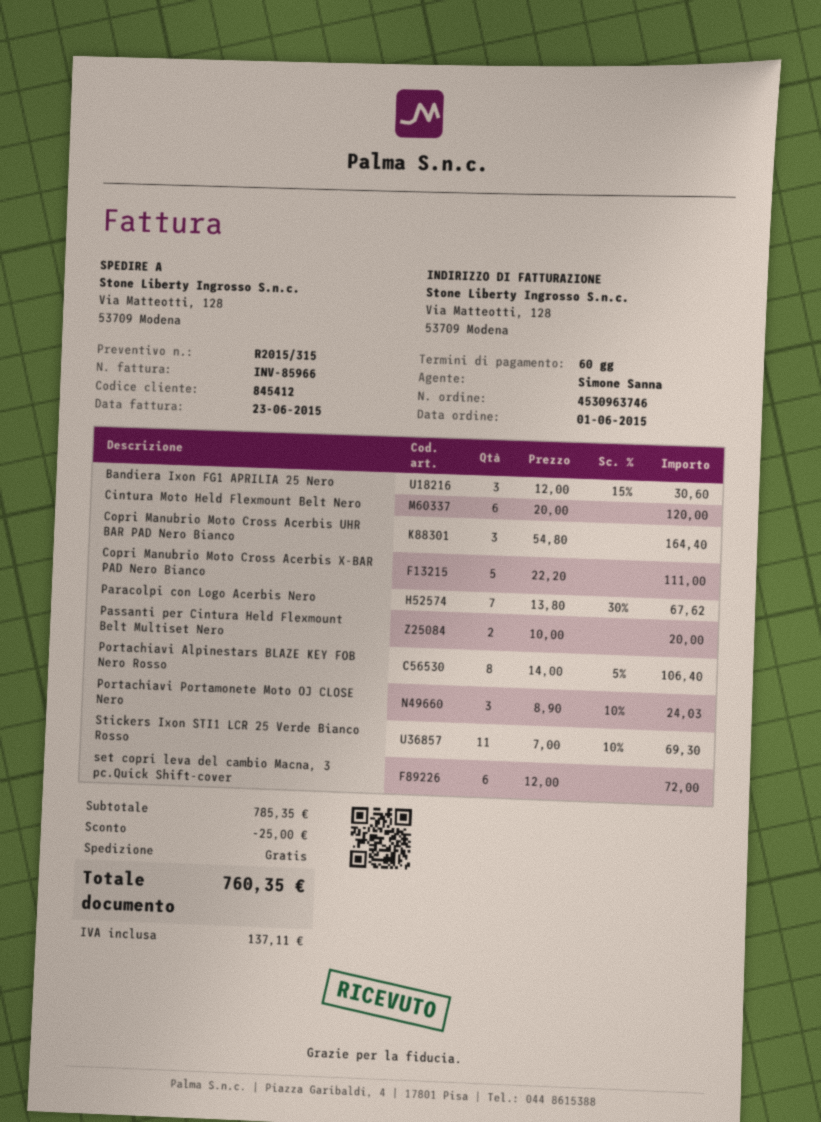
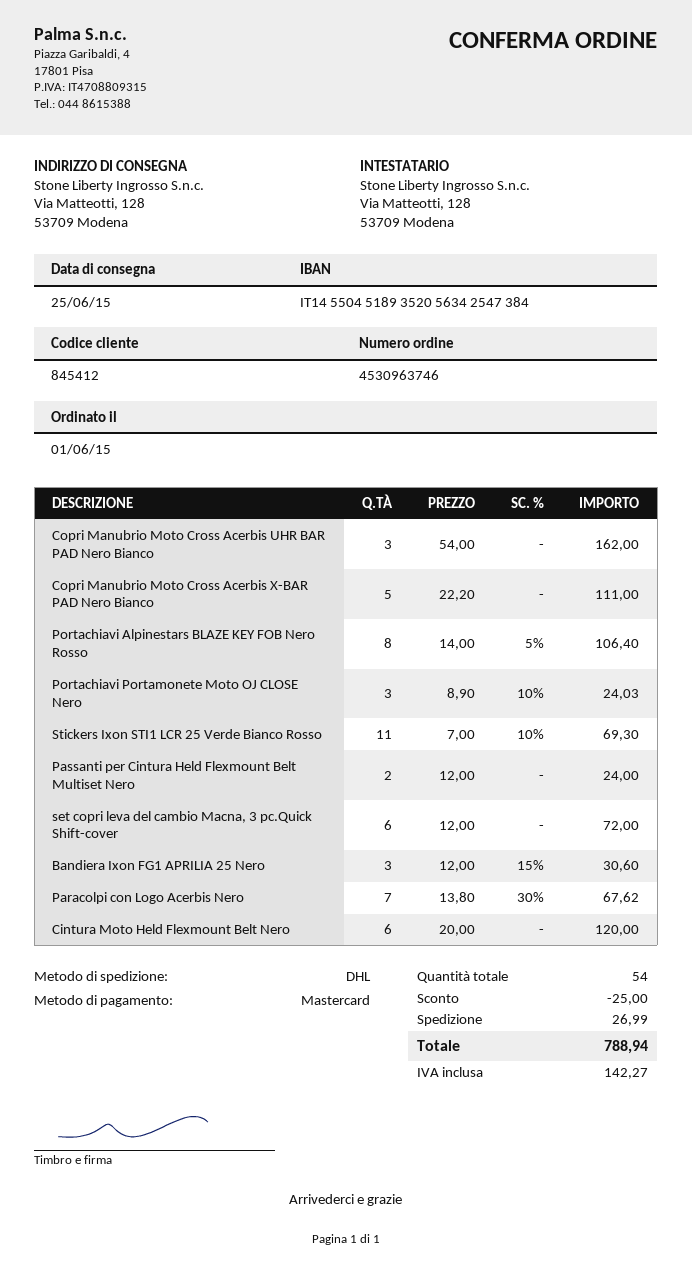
Copri Manubrio Moto Cross Acerbis UHR BAR PAD Nero Bianco: 3 x 54.80 = 164.40 -> 3 x 54.00 = 162.00
Passanti per Cintura Held Flexmount Belt Multiset Nero: 2 x 10.00 = 20.00 -> 2 x 12.00 = 24.00
shipping: 0.00 -> 26.99
tax: 137.11 -> 142.27
total: 760.35 -> 788.94

